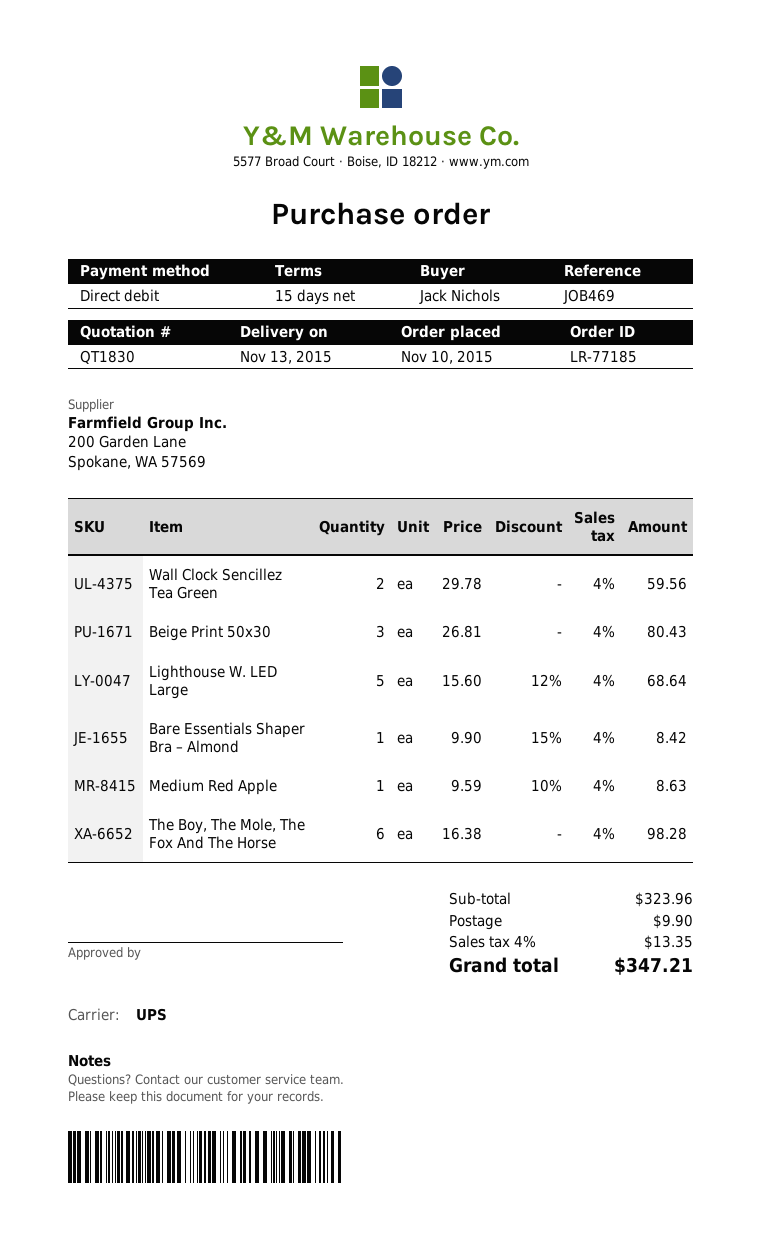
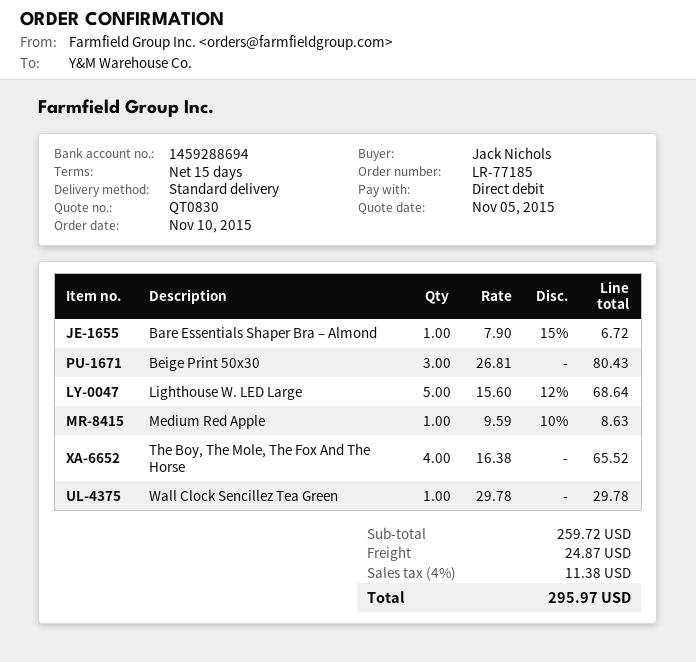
quote number: QT1830 -> QT0830
shipping method: UPS -> standard
Wall Clock Sencillez Tea Green: 2 x 29.78 = 59.56 -> 1 x 29.78 = 29.78
Bare Essentials Shaper Bra – Almond: 1 x 9.90 - 15% = 8.42 -> 1 x 7.90 - 15% = 6.72
The Boy, The Mole, The Fox And The Horse: 6 x 16.38 = 98.28 -> 4 x 16.38 = 65.52
subtotal: 323.96 -> 259.72
shipping: 9.90 -> 24.87
tax: 4% = 13.35 -> 4% = 11.38
total: 347.21 -> 295.97

